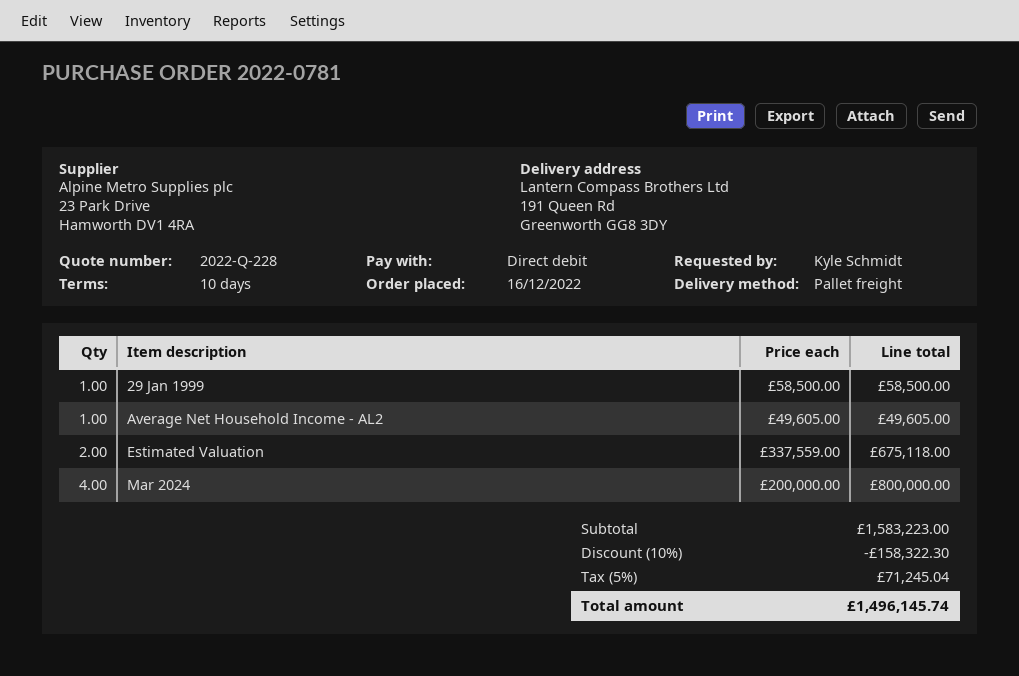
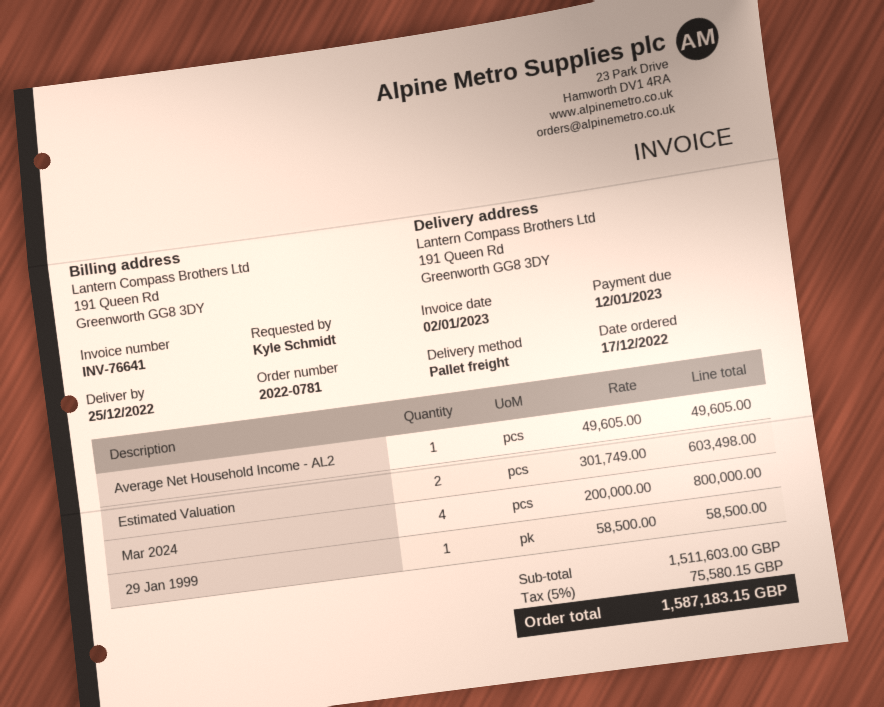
order date: 2022-12-16 -> 2022-12-17
Estimated Valuation: 2 x 337559.00 = 675118.00 -> 2 x 301749.00 = 603498.00
subtotal: 1583223.00 -> 1511603.00
discount: 10% = 158322.30 -> none
tax: 5% = 71245.04 -> 5% = 75580.15
total: 1496145.74 -> 1587183.15

